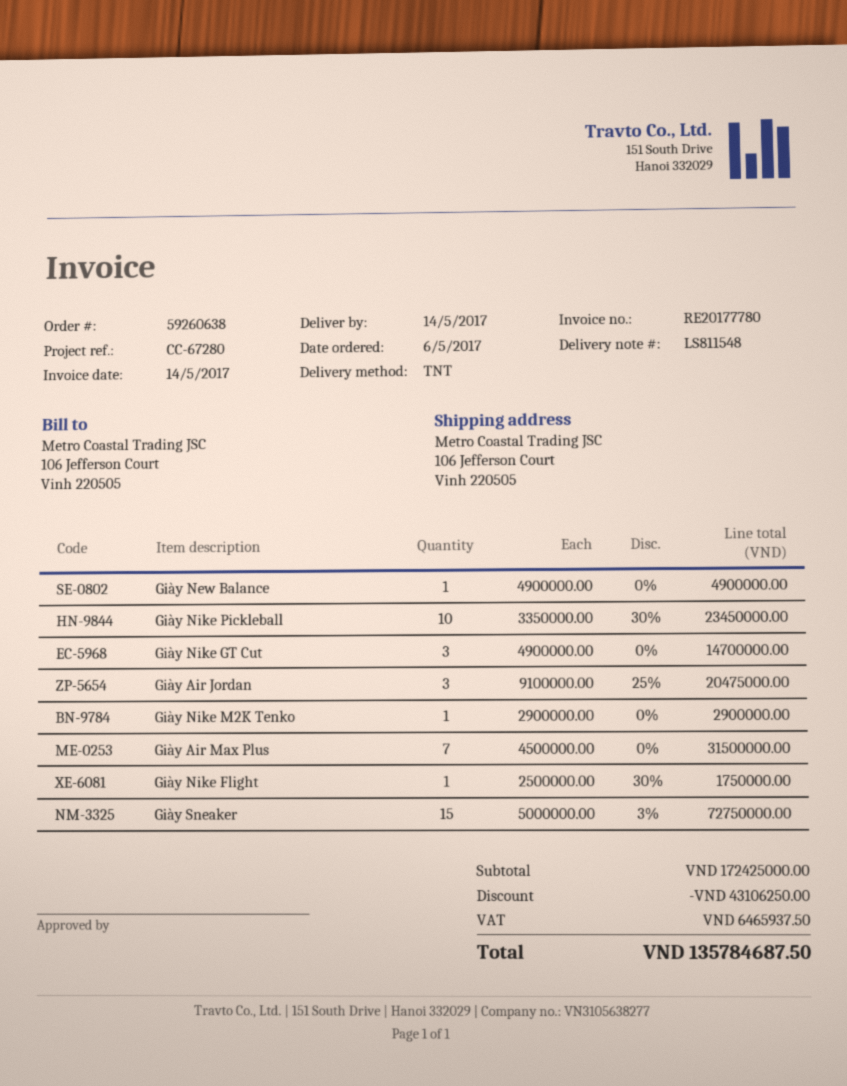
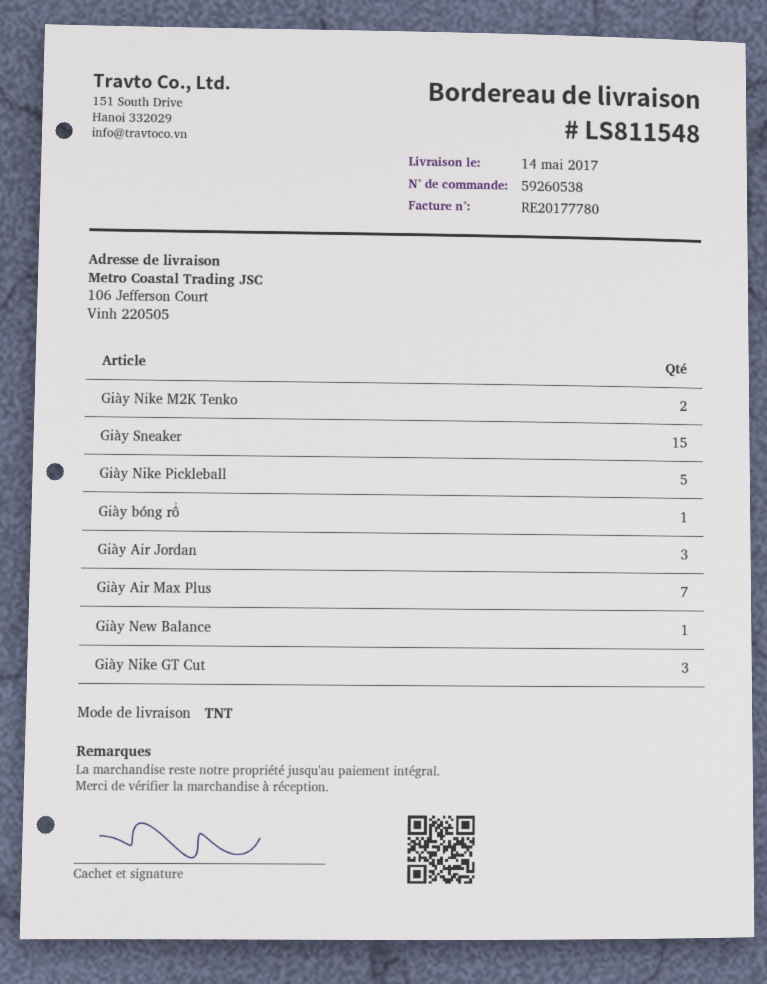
order number: 59260638 -> 59260538
Giày Nike Pickleball: 10 -> 5
Giày Nike M2K Tenko: 1 -> 2
Giày Nike Flight: 1 -> none
Giày bóng rổ: none -> 1

